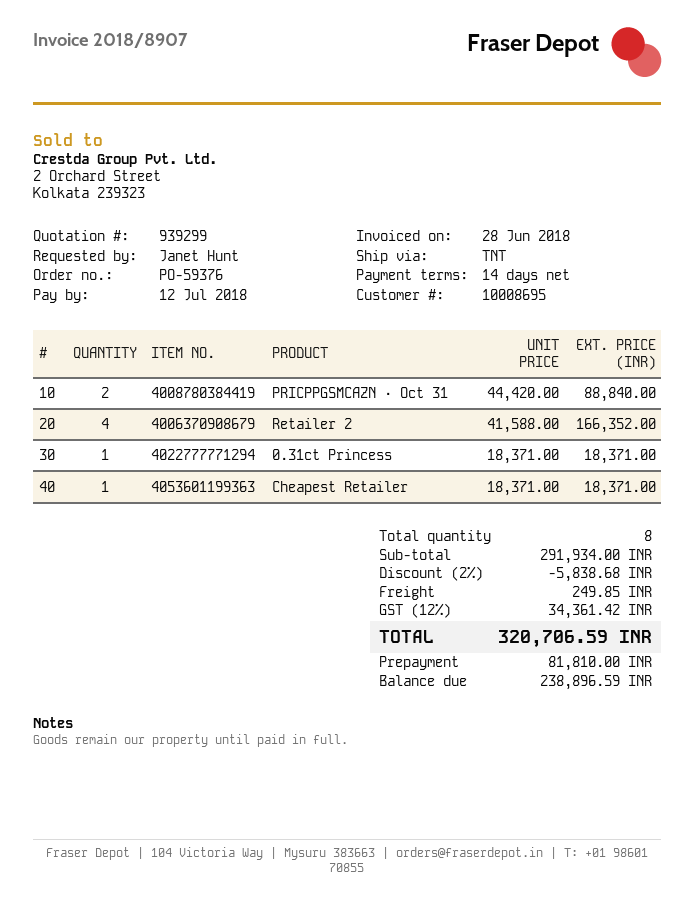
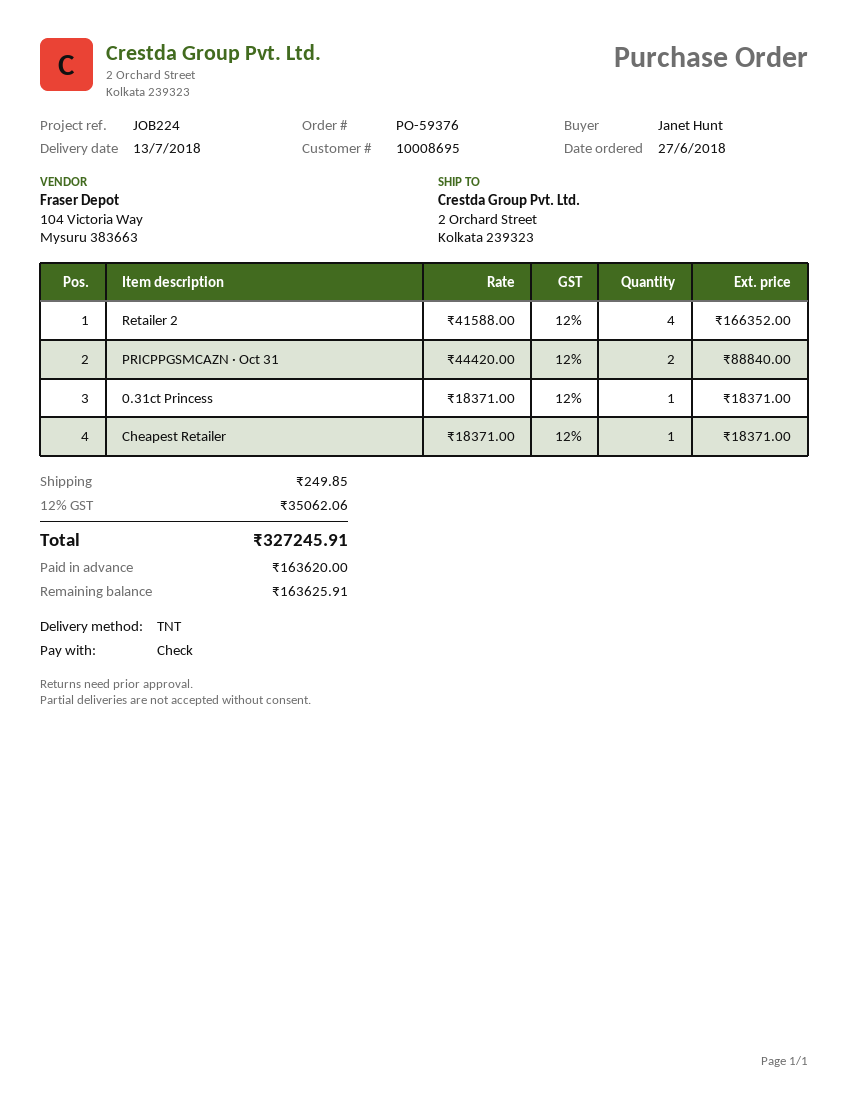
discount: 2% = 5838.68 -> none
tax: 12% = 34361.42 -> 12% = 35062.06
total: 320706.59 -> 327245.91
deposit: 81810.00 -> 163620.00
balance: 238896.59 -> 163625.91

